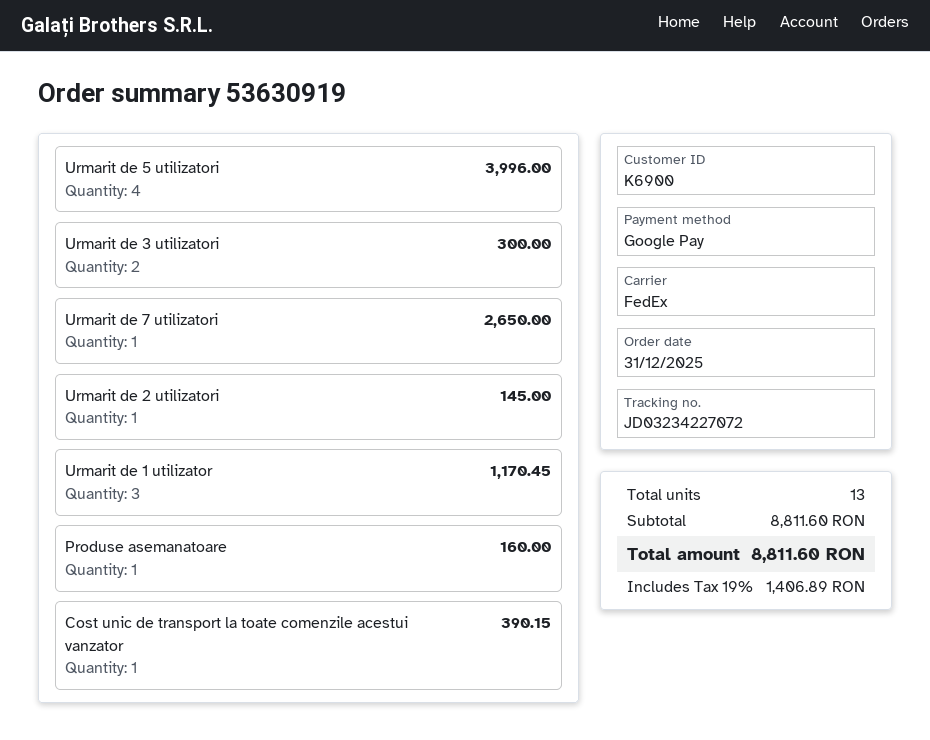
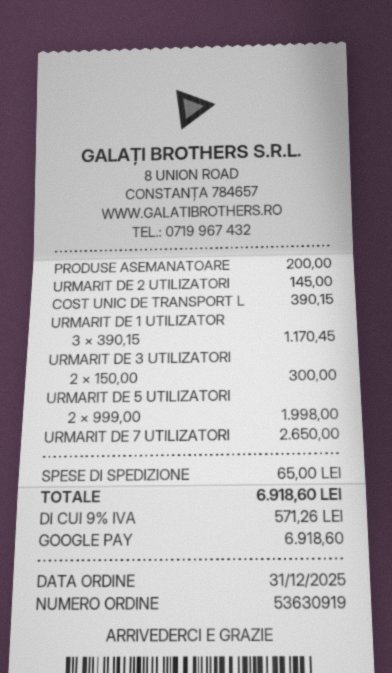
Urmarit de 5 utilizatori: 4 for 3996.00 -> 2 for 1998.00
Produse asemanatoare: 1 for 160.00 -> 1 for 200.00
shipping: none -> 65.00
tax: 19% = 1406.89 -> 9% = 571.26
total: 8811.60 -> 6918.60

